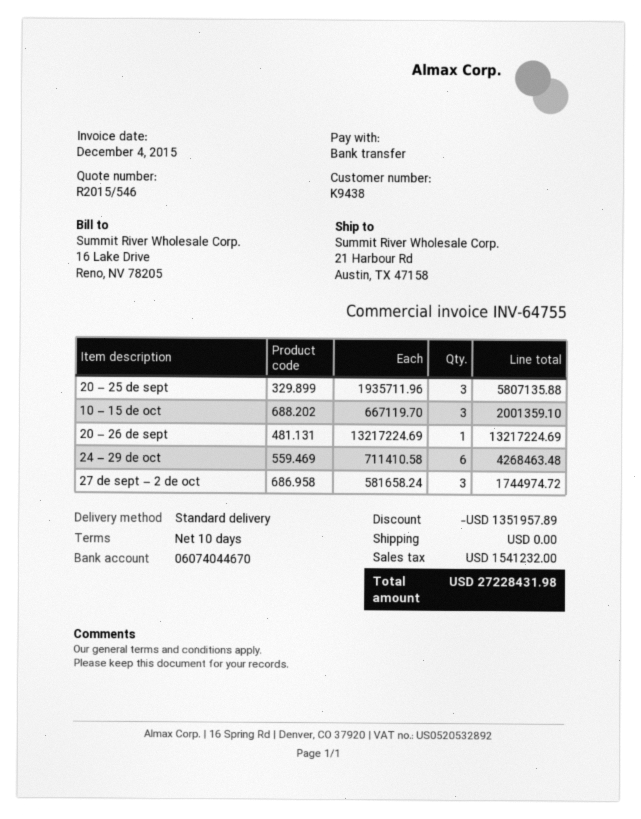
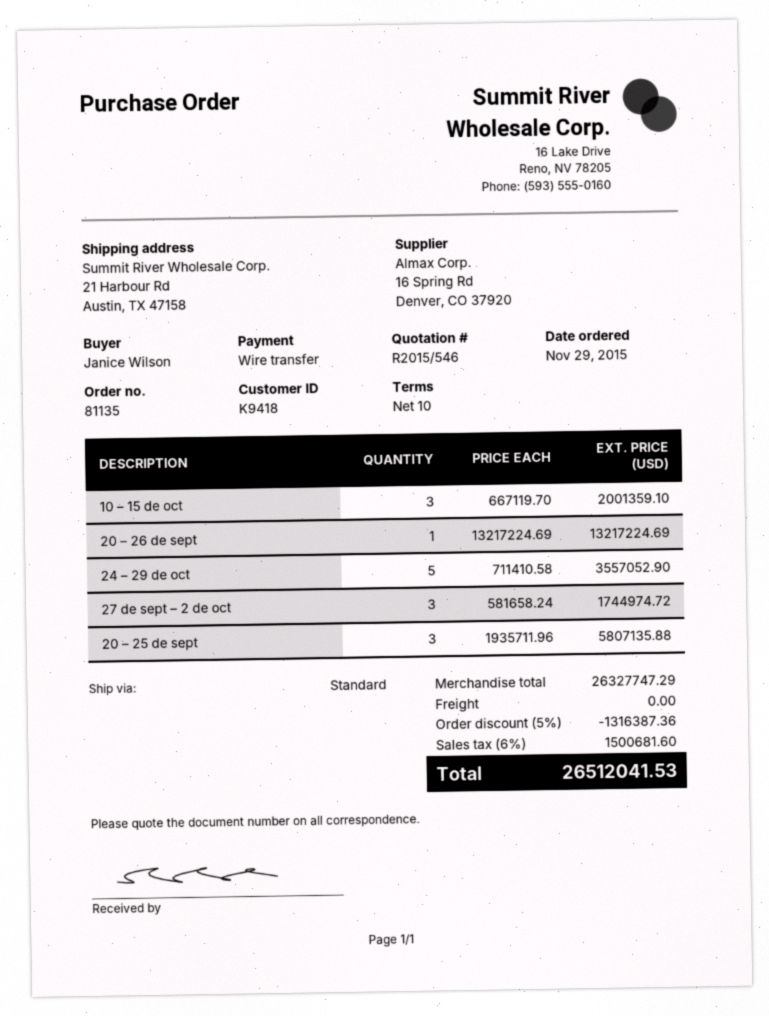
customer number: K9438 -> K9418
24 – 29 de oct: 6 x 711410.58 = 4268463.48 -> 5 x 711410.58 = 3557052.90
discount: 1351957.89 -> 1316387.36
tax: 1541232.00 -> 1500681.60
total: 27228431.98 -> 26512041.53

